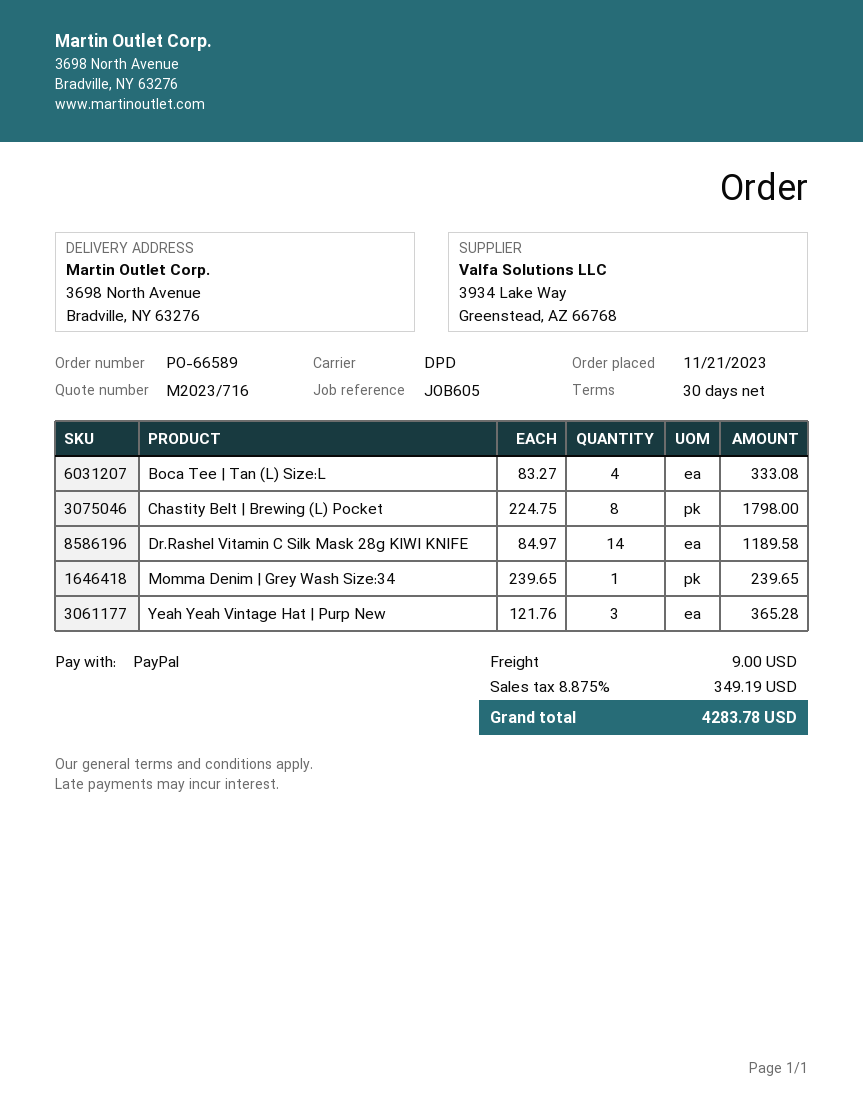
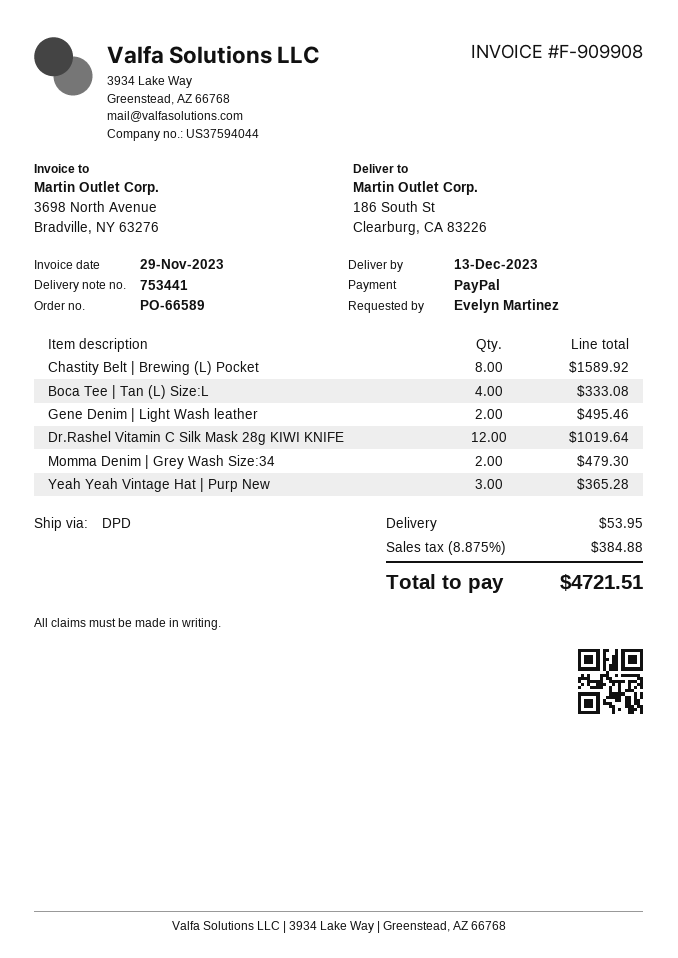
ship to: 3698 North Avenue, Bradville, NY 63276 -> 186 South St, Clearburg, CA 83226
Chastity Belt | Brewing (L) Pocket: 8 for 1798.00 -> 8 for 1589.92
Dr.Rashel Vitamin C Silk Mask 28g KIWI KNIFE: 14 for 1189.58 -> 12 for 1019.64
Momma Denim | Grey Wash Size:34: 1 for 239.65 -> 2 for 479.30
Gene Denim | Light Wash leather: none -> 2 for 495.46
shipping: 9.00 -> 53.95
tax: 8.875% = 349.19 -> 8.875% = 384.88
total: 4283.78 -> 4721.51

